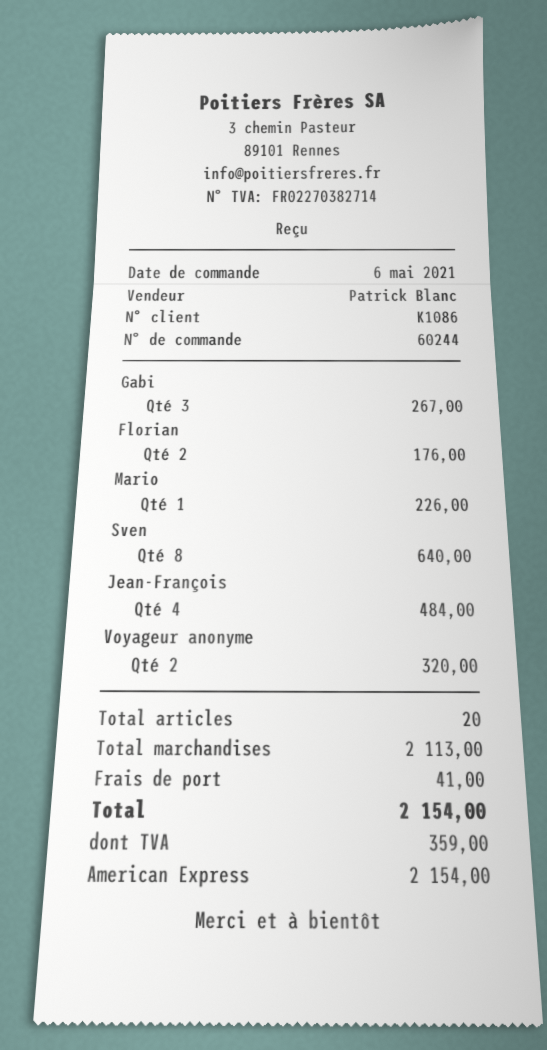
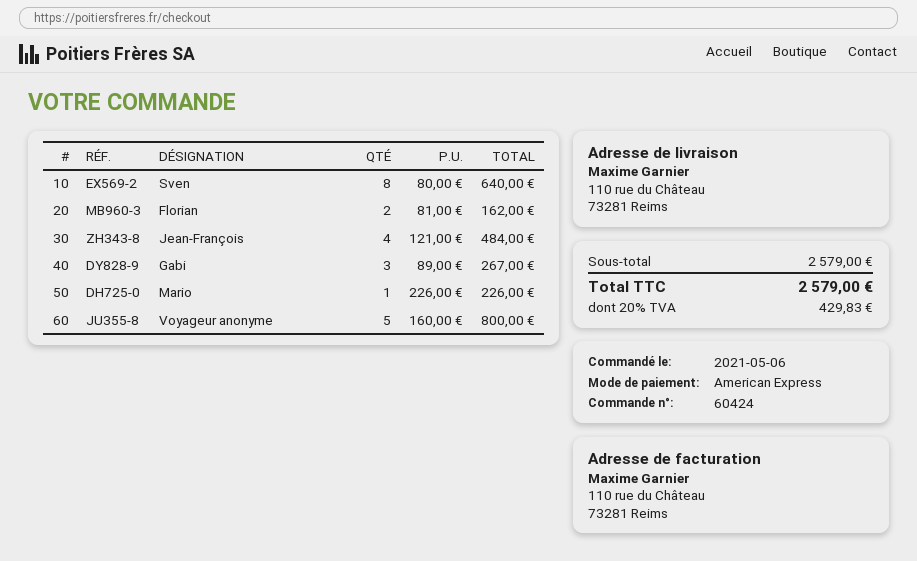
order number: 60244 -> 60424
Florian: 2 for 176.00 -> 2 for 162.00
Voyageur anonyme: 2 for 320.00 -> 5 for 800.00
subtotal: 2113.00 -> 2579.00
shipping: 41.00 -> none
tax: 359.00 -> 429.83
total: 2154.00 -> 2579.00

